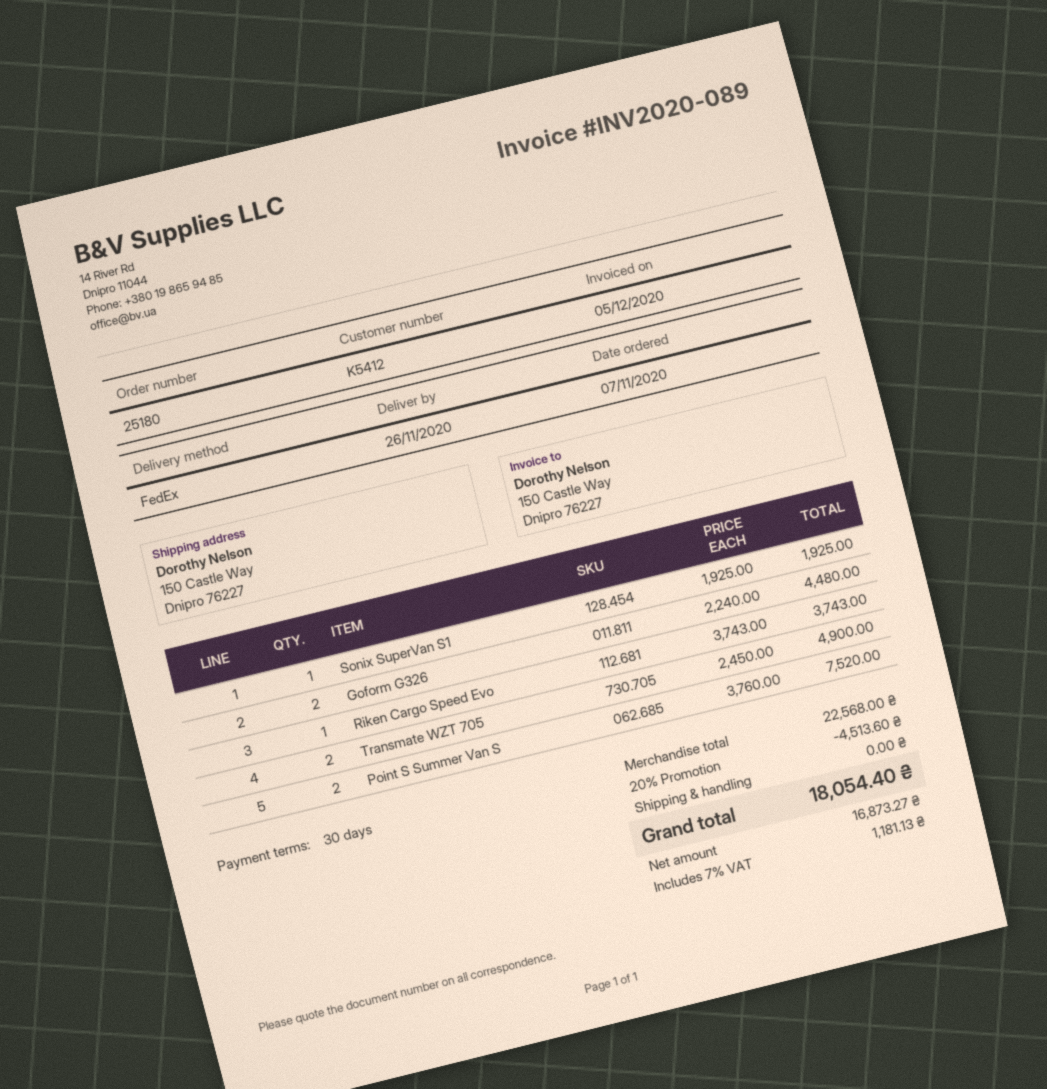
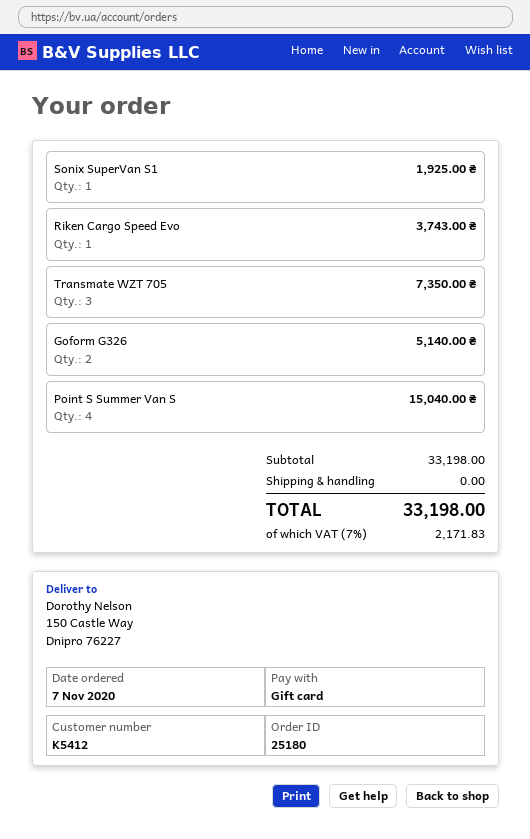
Goform G326: 2 for 4480.00 -> 2 for 5140.00
Transmate WZT 705: 2 for 4900.00 -> 3 for 7350.00
Point S Summer Van S: 2 for 7520.00 -> 4 for 15040.00
subtotal: 22568.00 -> 33198.00
discount: 20% = 4513.60 -> none
tax: 7% = 1181.13 -> 7% = 2171.83
total: 18054.40 -> 33198.00

